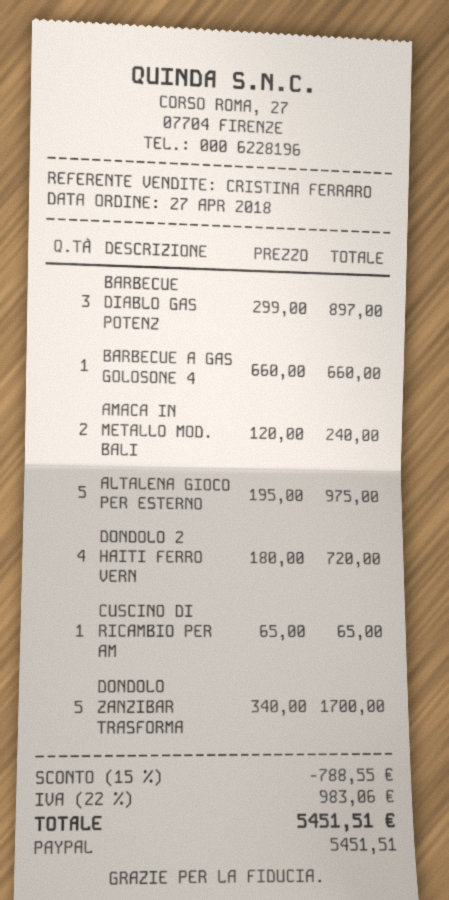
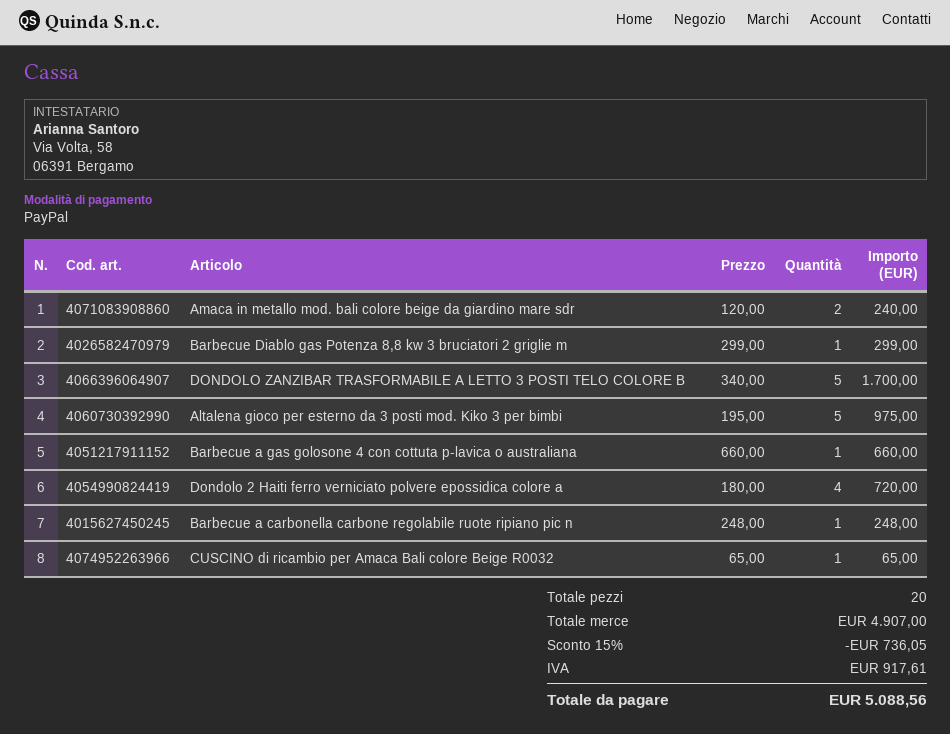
BARBECUE DIABLO GAS POTENZ: 3 x 299.00 = 897.00 -> 1 x 299.00 = 299.00
Barbecue a carbonella carbone regolabile ruote ripiano pic n: none -> 1 x 248.00 = 248.00
discount: 15% = 788.55 -> 15% = 736.05
tax: 983.06 -> 917.61
total: 5451.51 -> 5088.56

